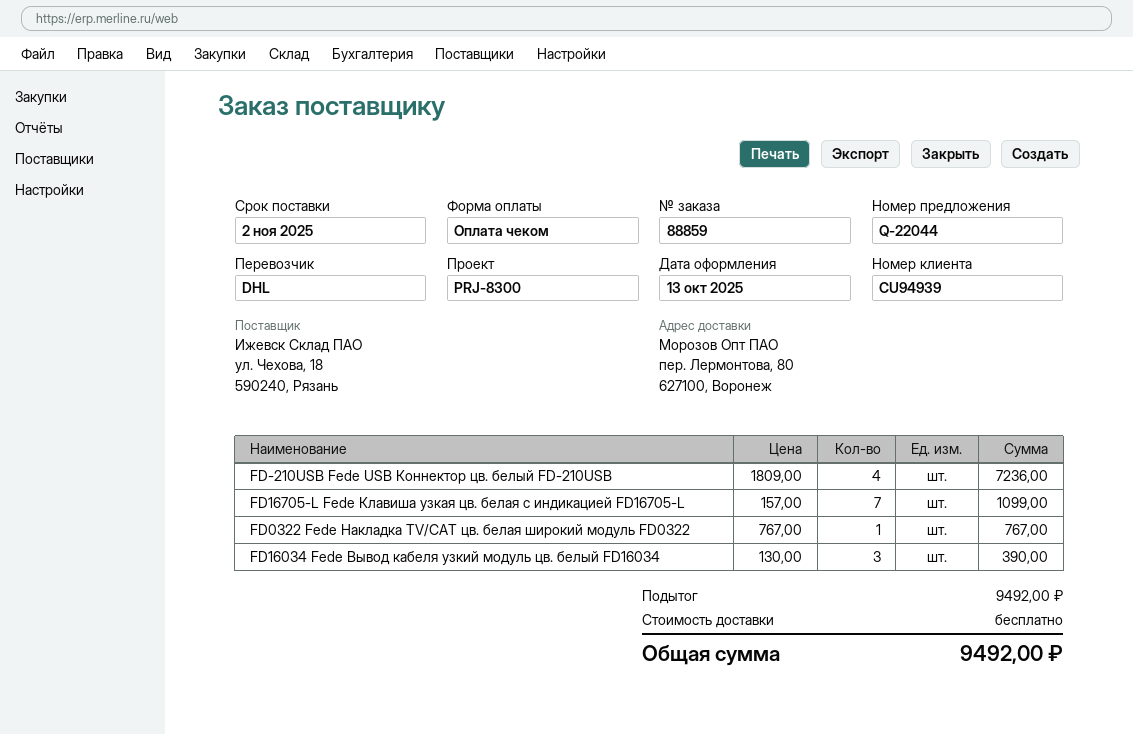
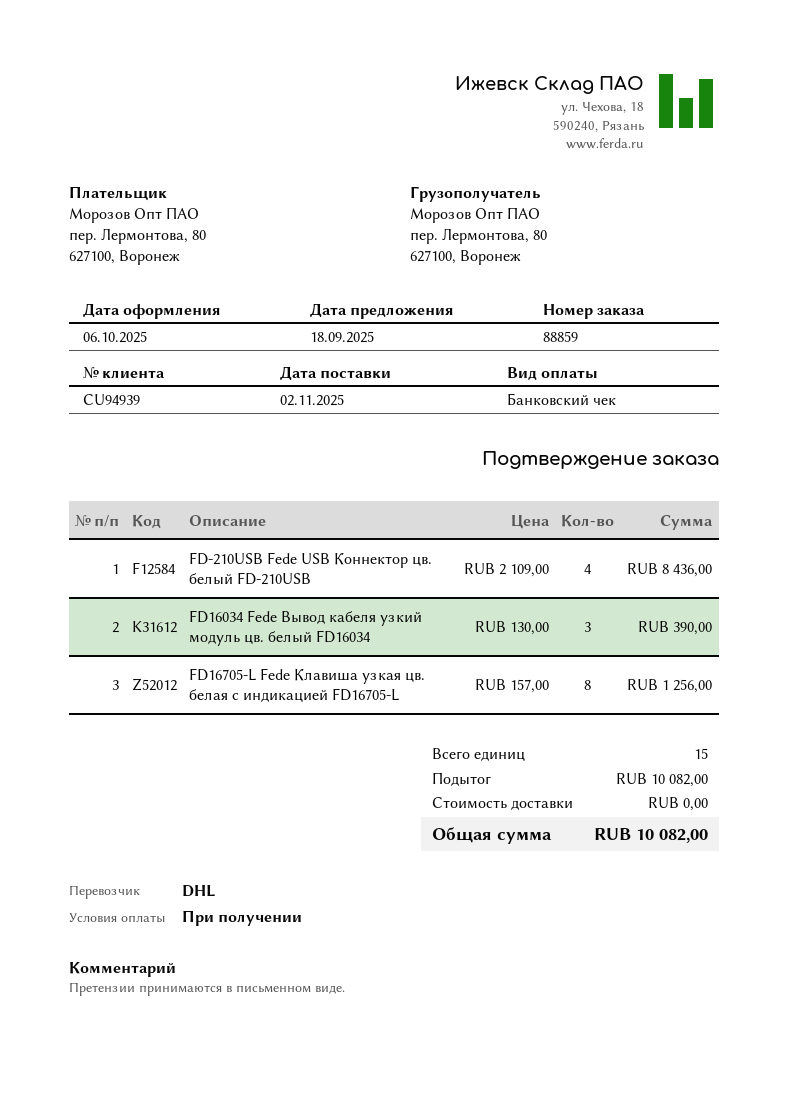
order date: 2025-10-13 -> 2025-10-06
FD-210USB Fede USB Коннектор цв. белый FD-210USB: 4 x 1809.00 = 7236.00 -> 4 x 2109.00 = 8436.00
FD16705-L Fede Клавиша узкая цв. белая с индикацией FD16705-L: 7 x 157.00 = 1099.00 -> 8 x 157.00 = 1256.00
FD0322 Fede Накладка TV/CAT цв. белая широкий модуль FD0322: 1 x 767.00 = 767.00 -> none
subtotal: 9492.00 -> 10082.00
total: 9492.00 -> 10082.00

